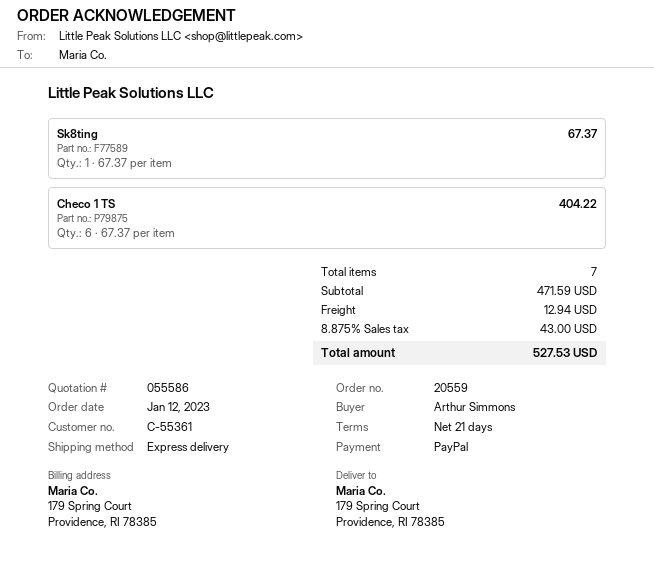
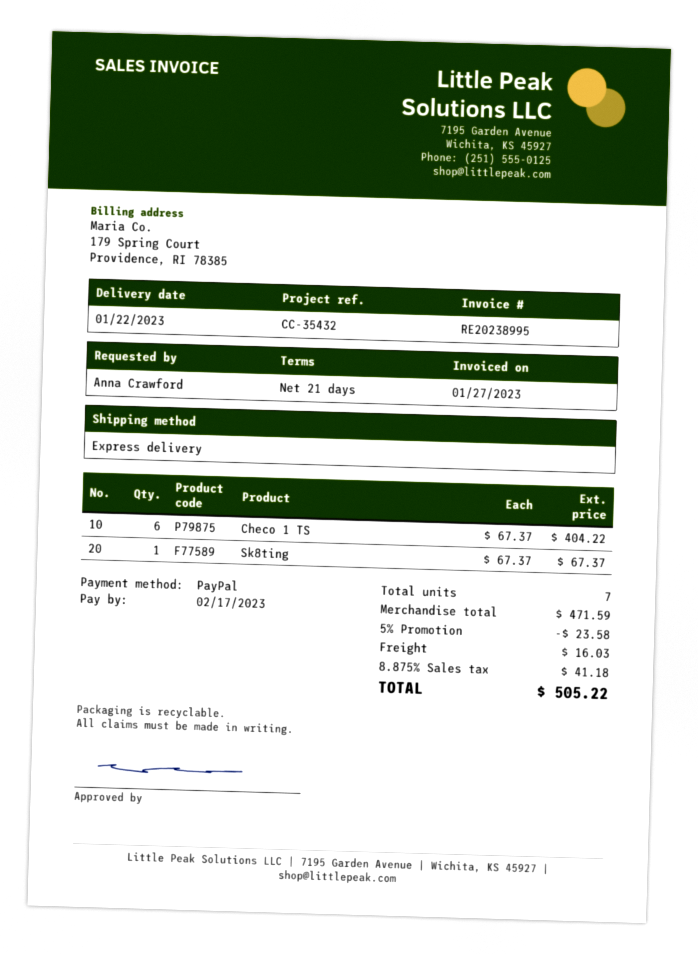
ordered by: Arthur Simmons -> Anna Crawford
discount: none -> 5% = 23.58
shipping: 12.94 -> 16.03
tax: 8.875% = 43.00 -> 8.875% = 41.18
total: 527.53 -> 505.22

